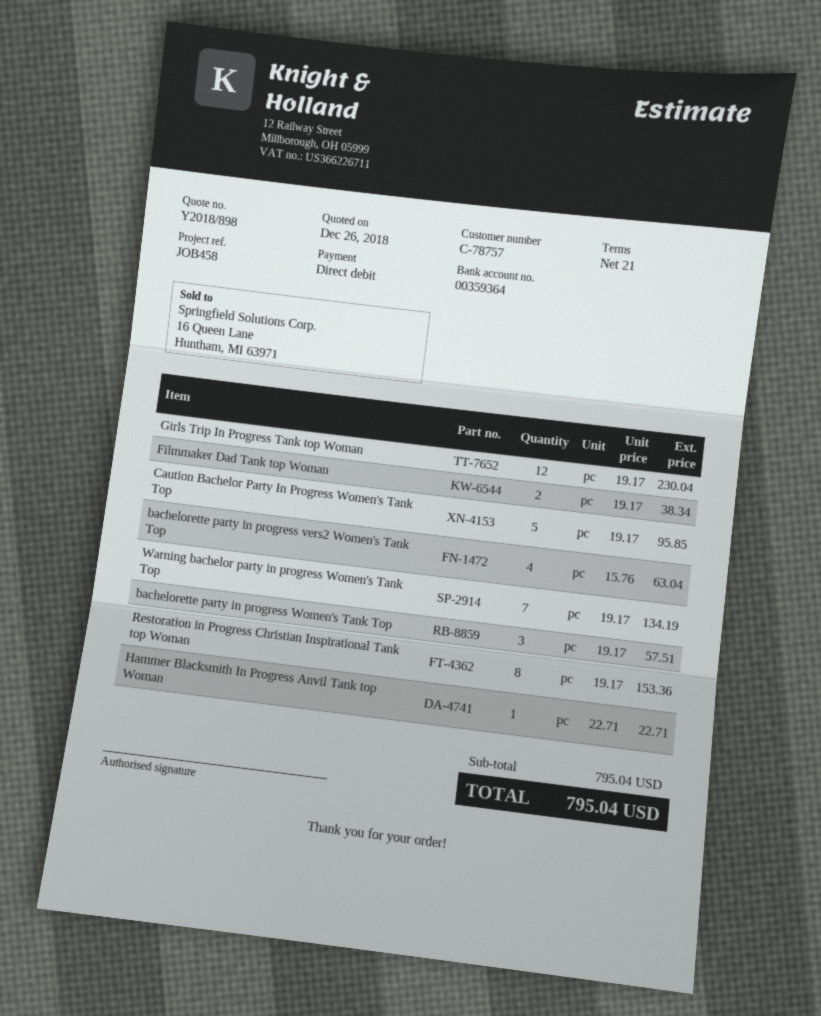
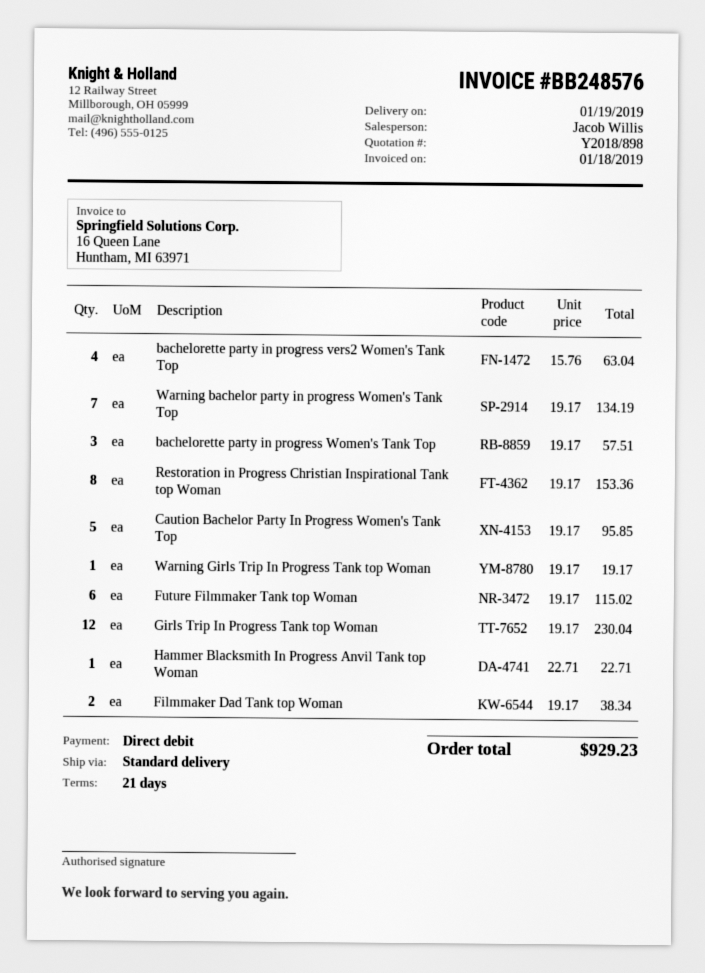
Warning Girls Trip In Progress Tank top Woman: none -> 1 x 19.17 = 19.17
Future Filmmaker Tank top Woman: none -> 6 x 19.17 = 115.02
total: 795.04 -> 929.23

